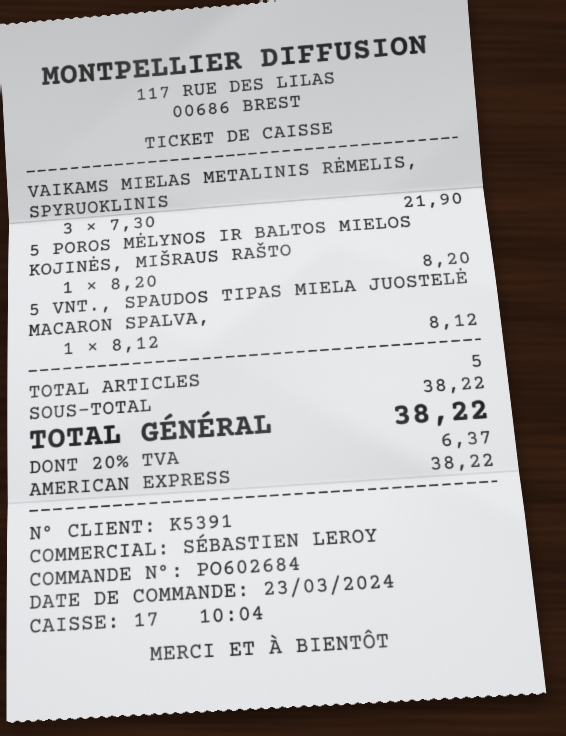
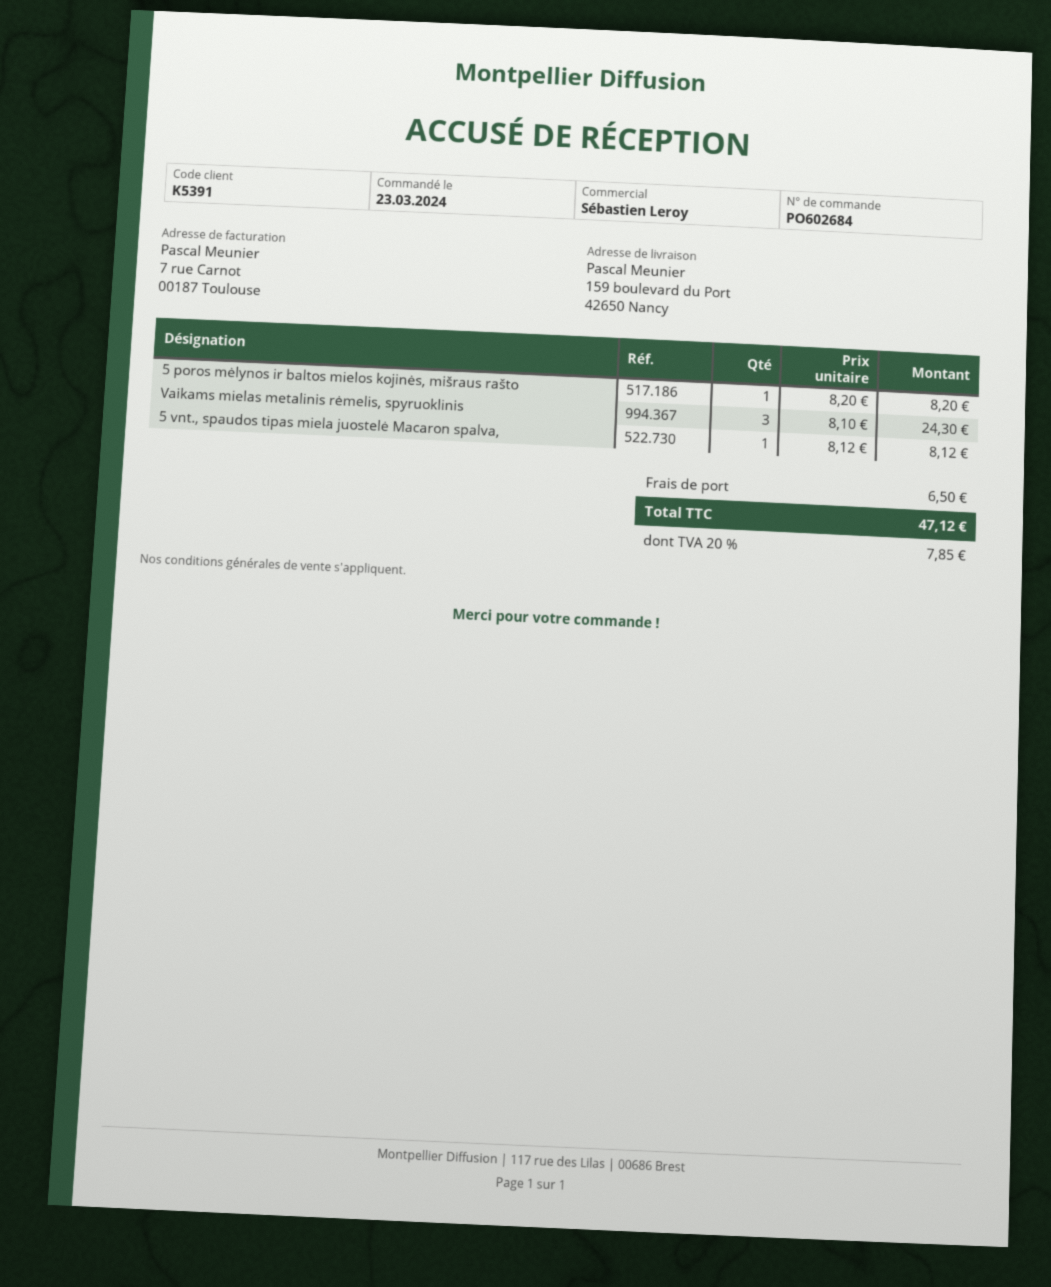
VAIKAMS MIELAS METALINIS RĖMELIS, SPYRUOKLINIS: 3 x 7.30 = 21.90 -> 3 x 8.10 = 24.30
shipping: none -> 6.50
tax: 20% = 6.37 -> 20% = 7.85
total: 38.22 -> 47.12

